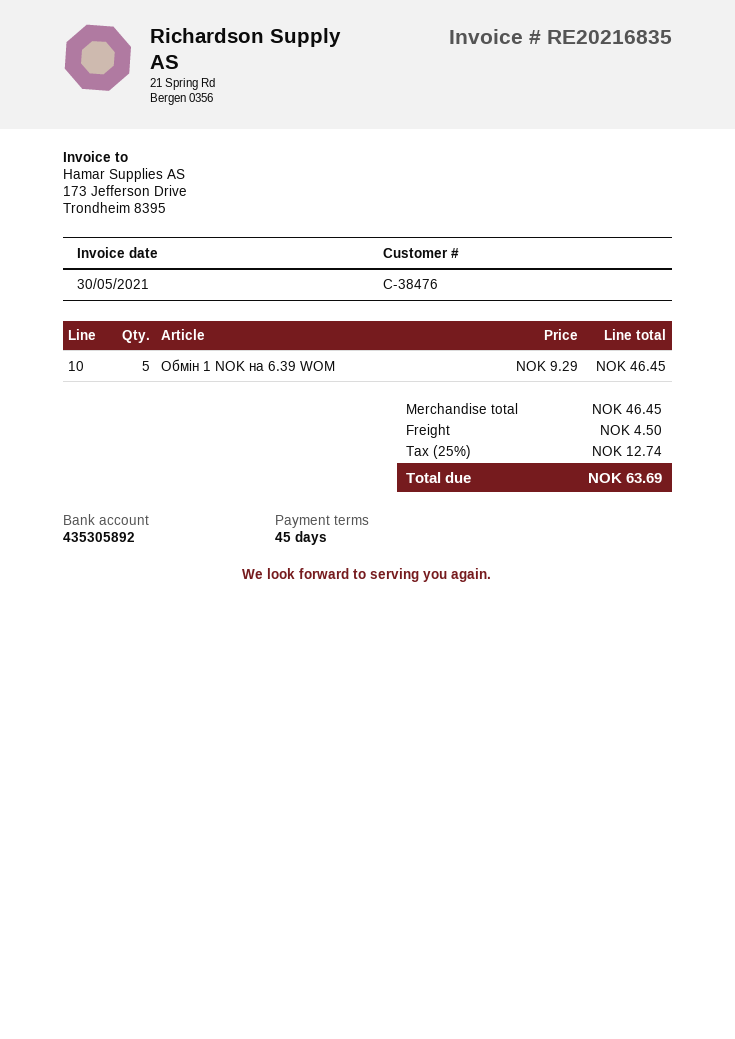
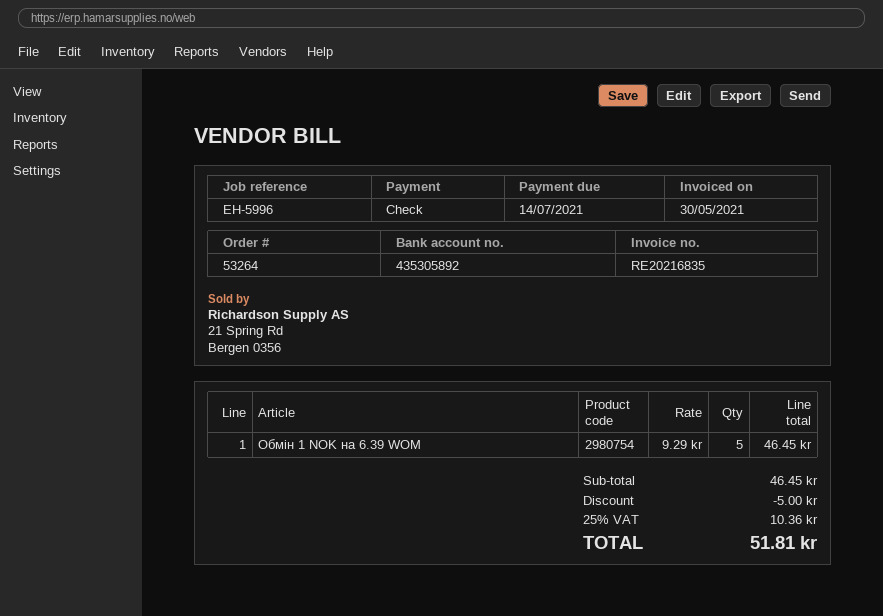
discount: none -> 5.00
shipping: 4.50 -> none
tax: 25% = 12.74 -> 25% = 10.36
total: 63.69 -> 51.81

